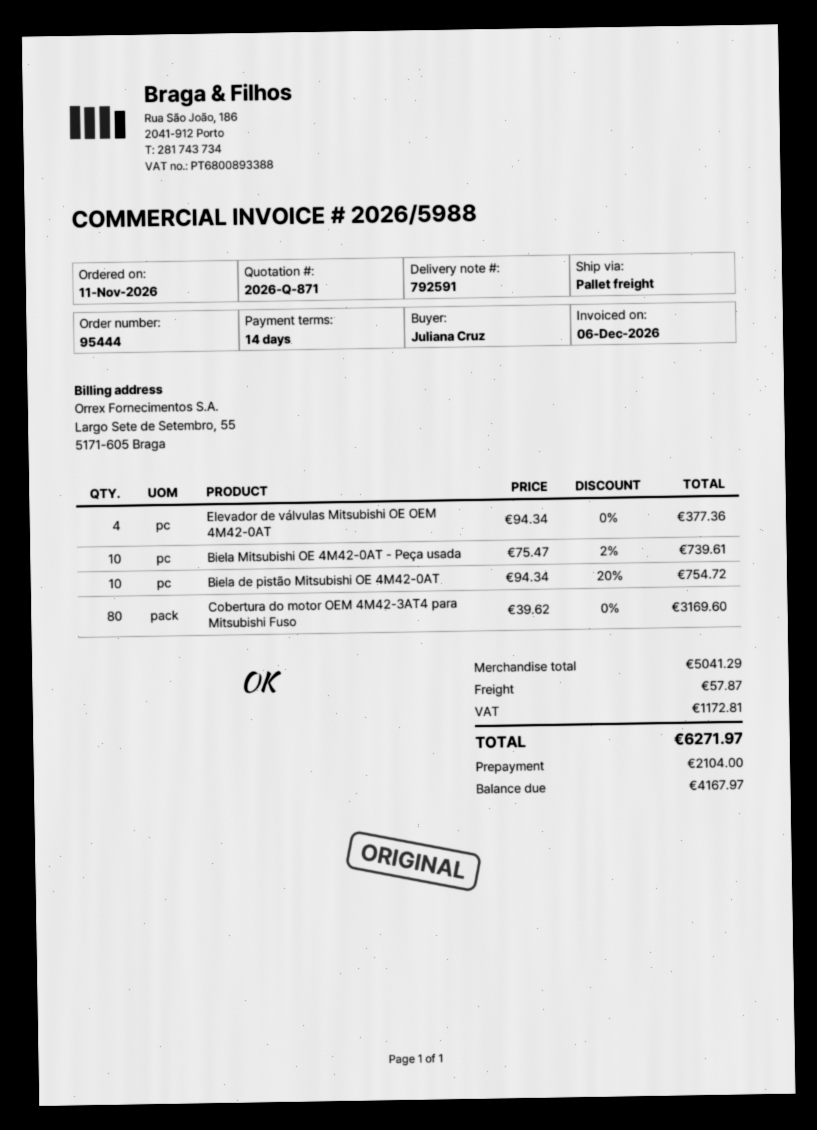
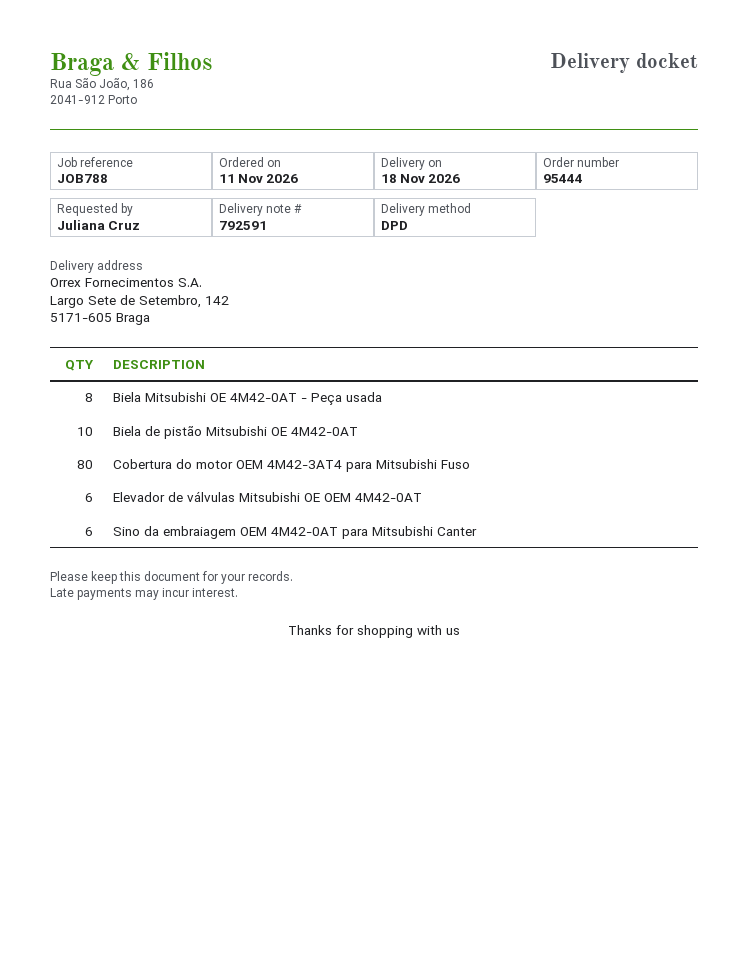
shipping method: pallet freight -> DPD
Elevador de válvulas Mitsubishi OE OEM 4M42-0AT: 4 -> 6
Biela Mitsubishi OE 4M42-0AT - Peça usada: 10 -> 8
Sino da embraiagem OEM 4M42-0AT para Mitsubishi Canter: none -> 6

